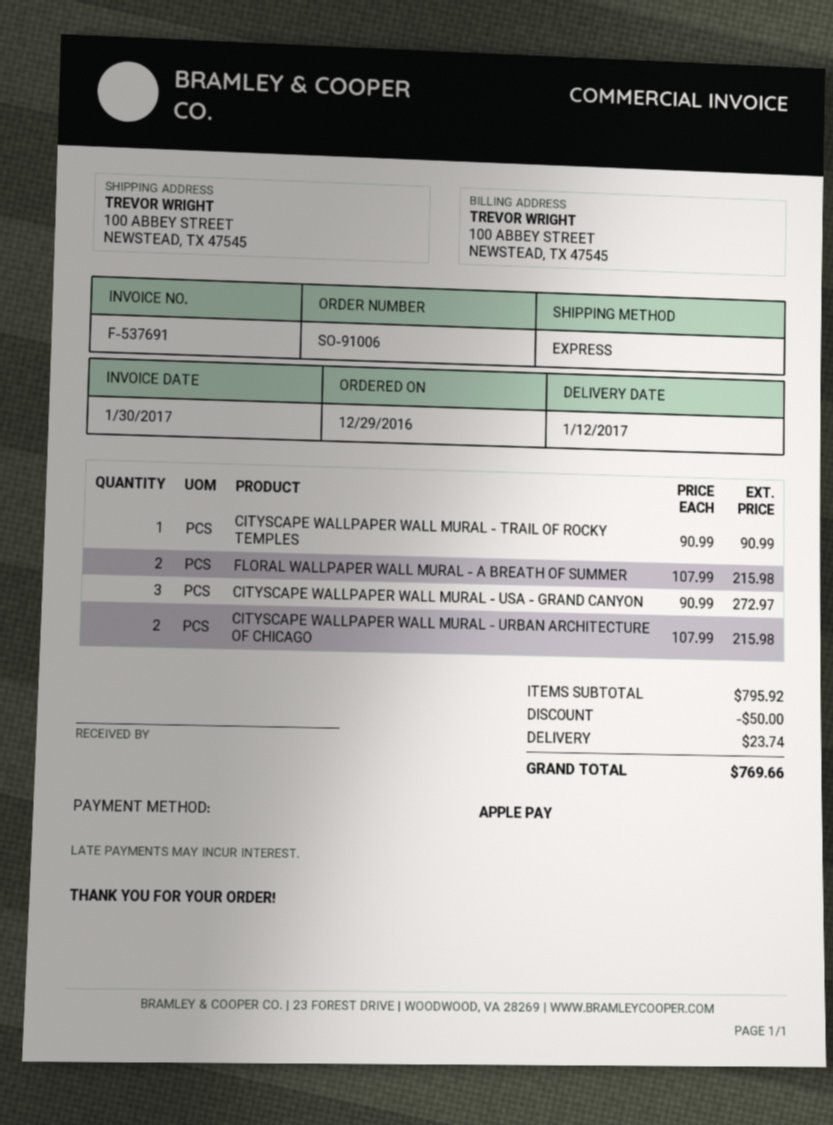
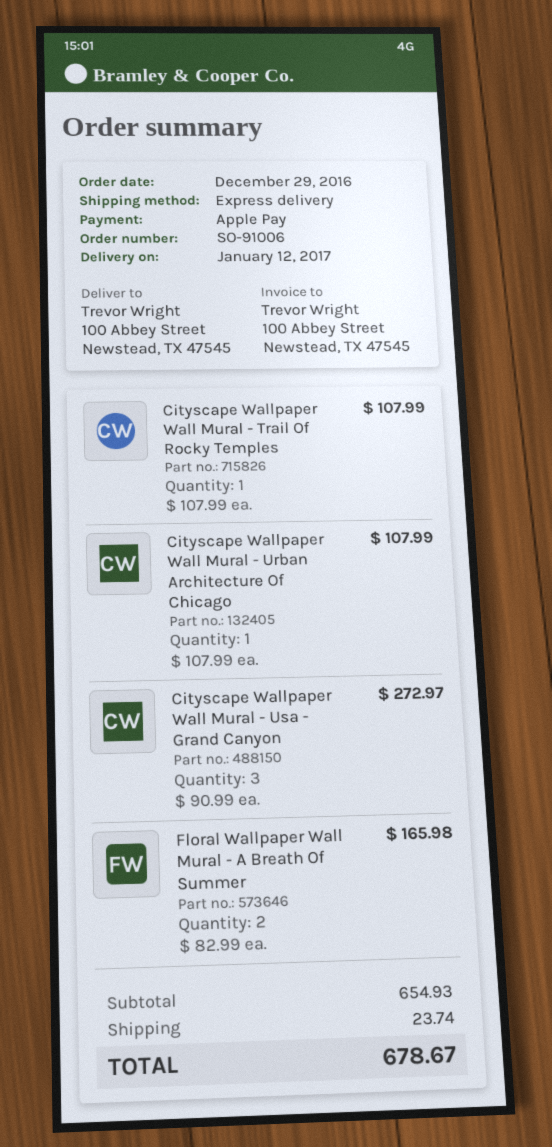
CITYSCAPE WALLPAPER WALL MURAL - TRAIL OF ROCKY TEMPLES: 1 x 90.99 = 90.99 -> 1 x 107.99 = 107.99
FLORAL WALLPAPER WALL MURAL - A BREATH OF SUMMER: 2 x 107.99 = 215.98 -> 2 x 82.99 = 165.98
CITYSCAPE WALLPAPER WALL MURAL - URBAN ARCHITECTURE OF CHICAGO: 2 x 107.99 = 215.98 -> 1 x 107.99 = 107.99
subtotal: 795.92 -> 654.93
discount: 50.00 -> none
total: 769.66 -> 678.67

